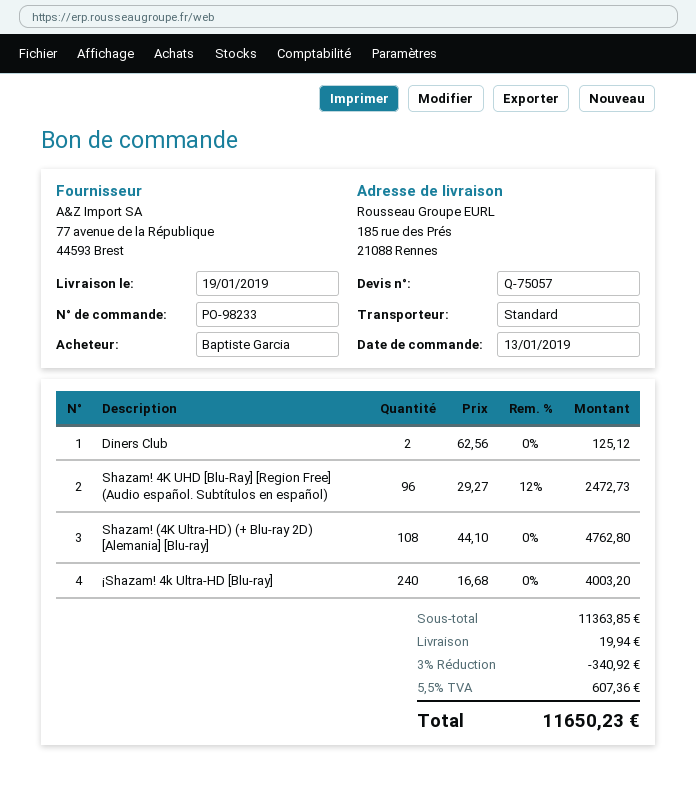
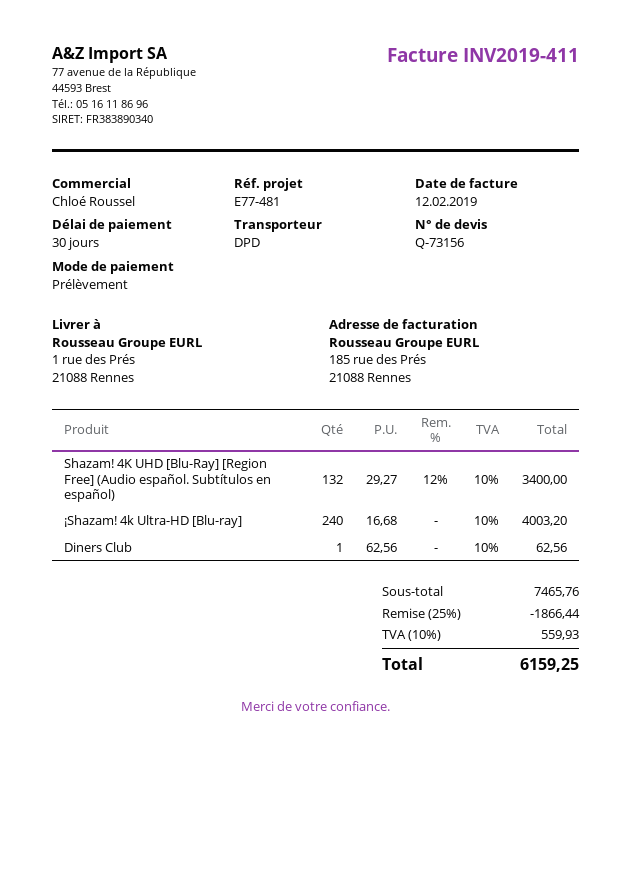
quote number: Q-75057 -> Q-73156
shipping method: standard -> DPD
ship to: 185 rue des Prés, 21088 Rennes -> 1 rue des Prés, 21088 Rennes
Diners Club: 2 x 62.56 = 125.12 -> 1 x 62.56 = 62.56
Shazam! 4K UHD [Blu-Ray] [Region Free] (Audio español. Subtítulos en español): 96 x 29.27 - 12% = 2472.73 -> 132 x 29.27 - 12% = 3400.00
Shazam! (4K Ultra-HD) (+ Blu-ray 2D) [Alemania] [Blu-ray]: 108 x 44.10 = 4762.80 -> none
subtotal: 11363.85 -> 7465.76
discount: 3% = 340.92 -> 25% = 1866.44
shipping: 19.94 -> none
tax: 5.5% = 607.36 -> 10% = 559.93
total: 11650.23 -> 6159.25

